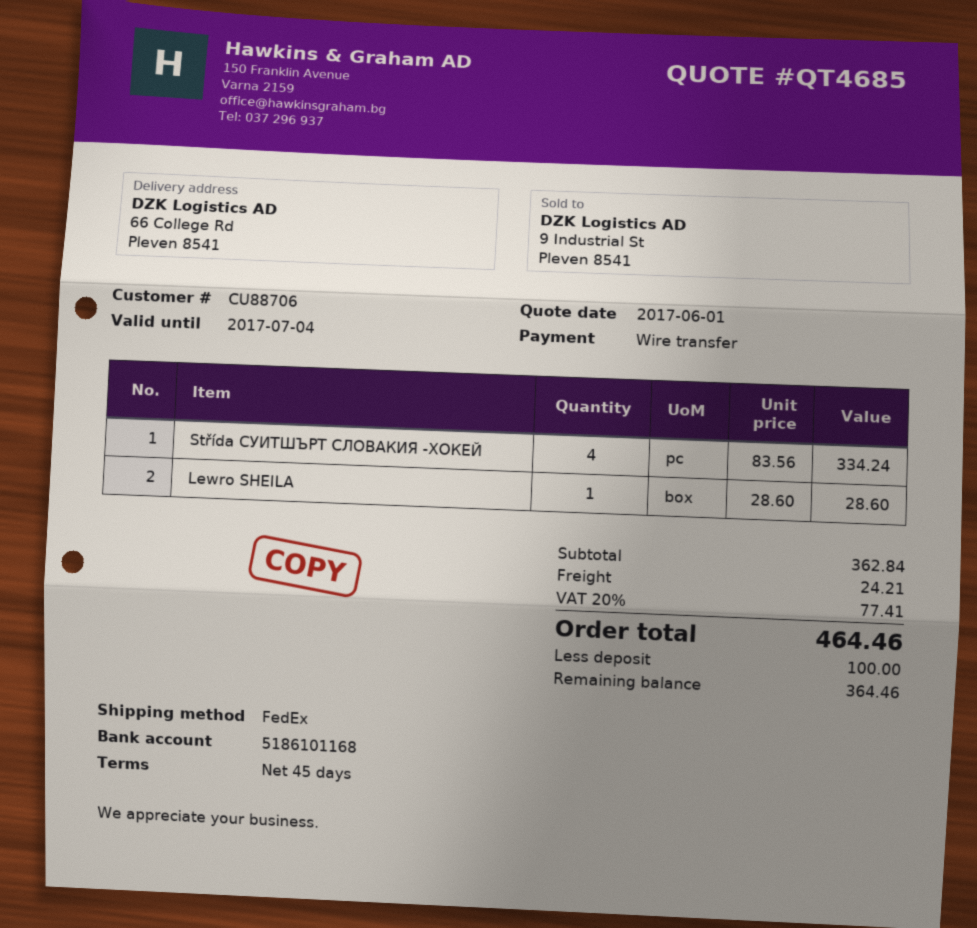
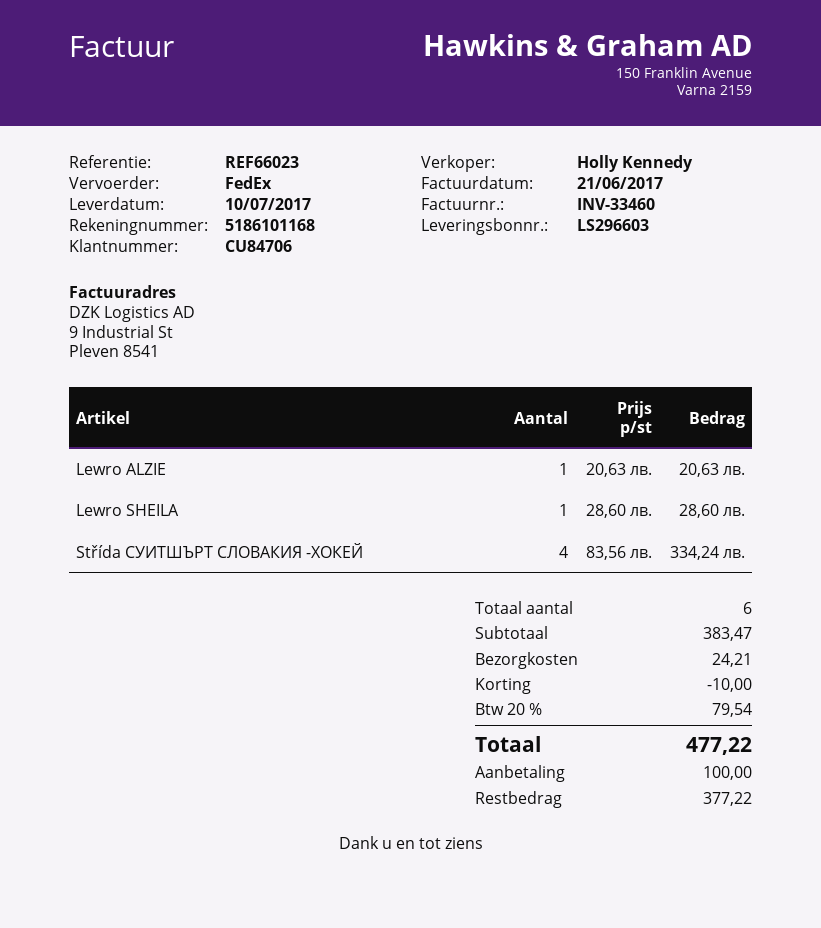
customer number: CU88706 -> CU84706
Lewro ALZIE: none -> 1 x 20.63 = 20.63
subtotal: 362.84 -> 383.47
discount: none -> 10.00
tax: 20% = 77.41 -> 20% = 79.54
total: 464.46 -> 477.22
balance: 364.46 -> 377.22

